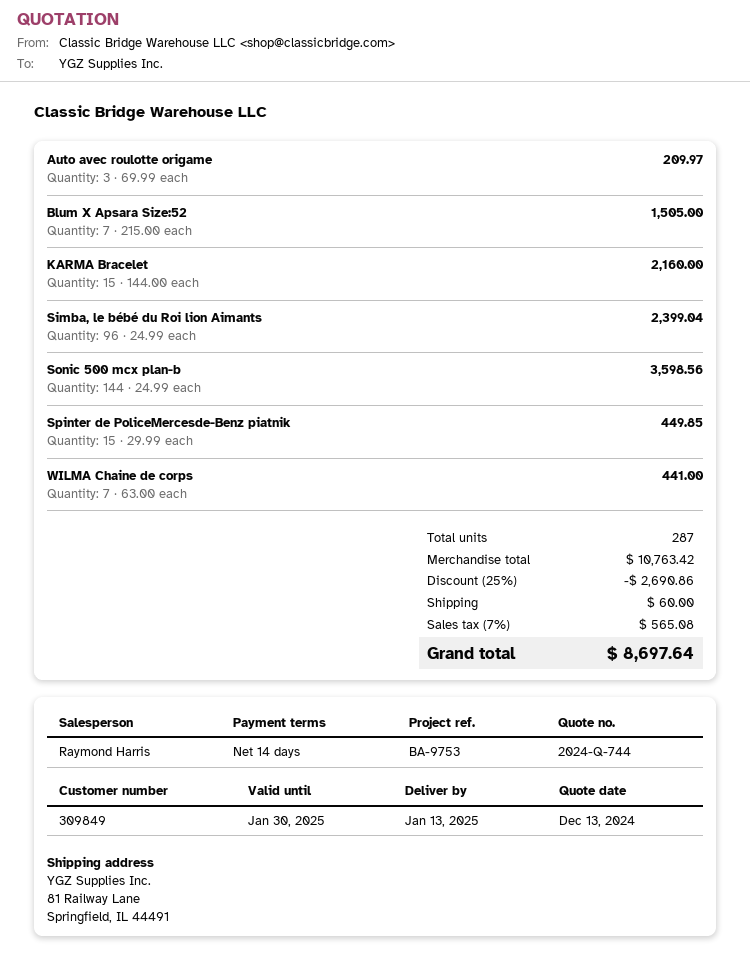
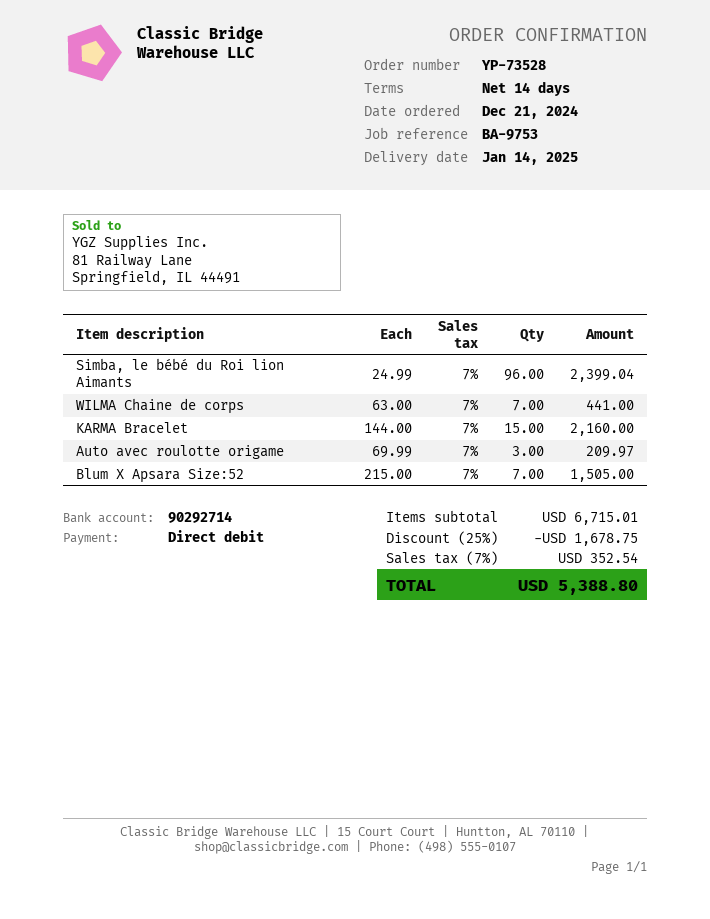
delivery date: 2025-01-13 -> 2025-01-14
Sonic 500 mcx plan-b: 144 x 24.99 = 3598.56 -> none
Spinter de PoliceMercesde-Benz piatnik: 15 x 29.99 = 449.85 -> none
subtotal: 10763.42 -> 6715.01
discount: 25% = 2690.86 -> 25% = 1678.75
shipping: 60.00 -> none
tax: 7% = 565.08 -> 7% = 352.54
total: 8697.64 -> 5388.80

